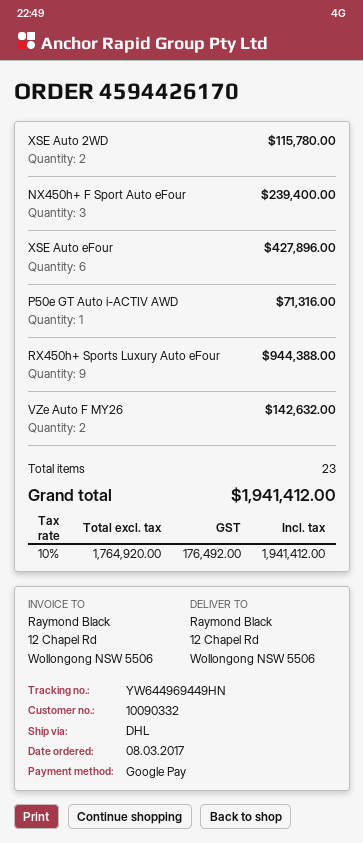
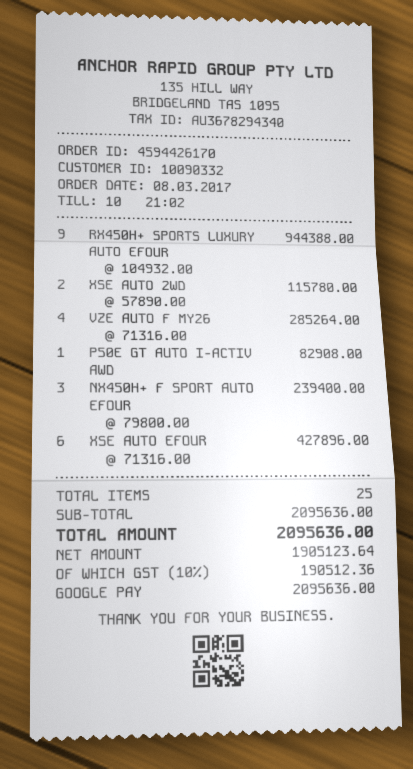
P50e GT Auto i-ACTIV AWD: 1 for 71316.00 -> 1 for 82908.00
VZe Auto F MY26: 2 for 142632.00 -> 4 for 285264.00
total quantity: 23 -> 25
net: 1764920.00 -> 1905123.64
tax: 10% = 176492.00 -> 10% = 190512.36
total: 1941412.00 -> 2095636.00

